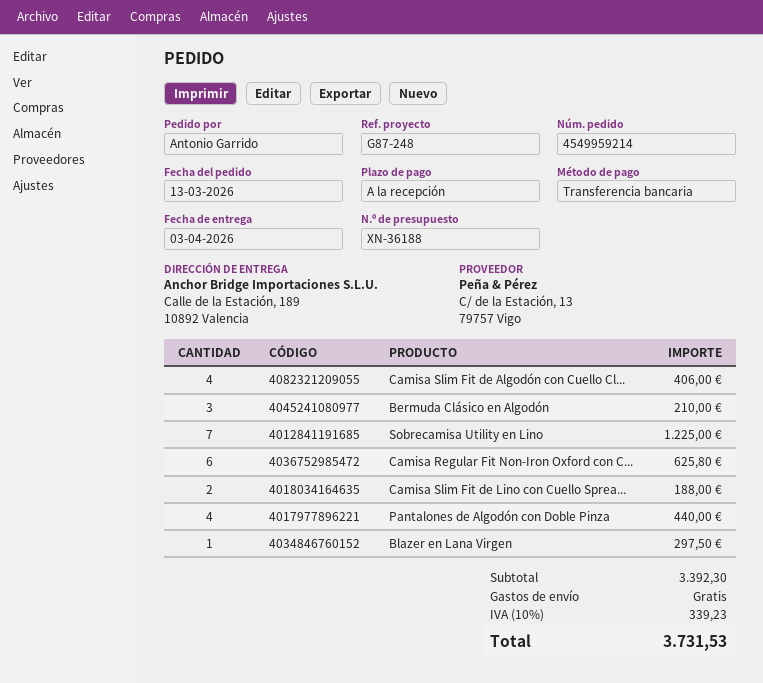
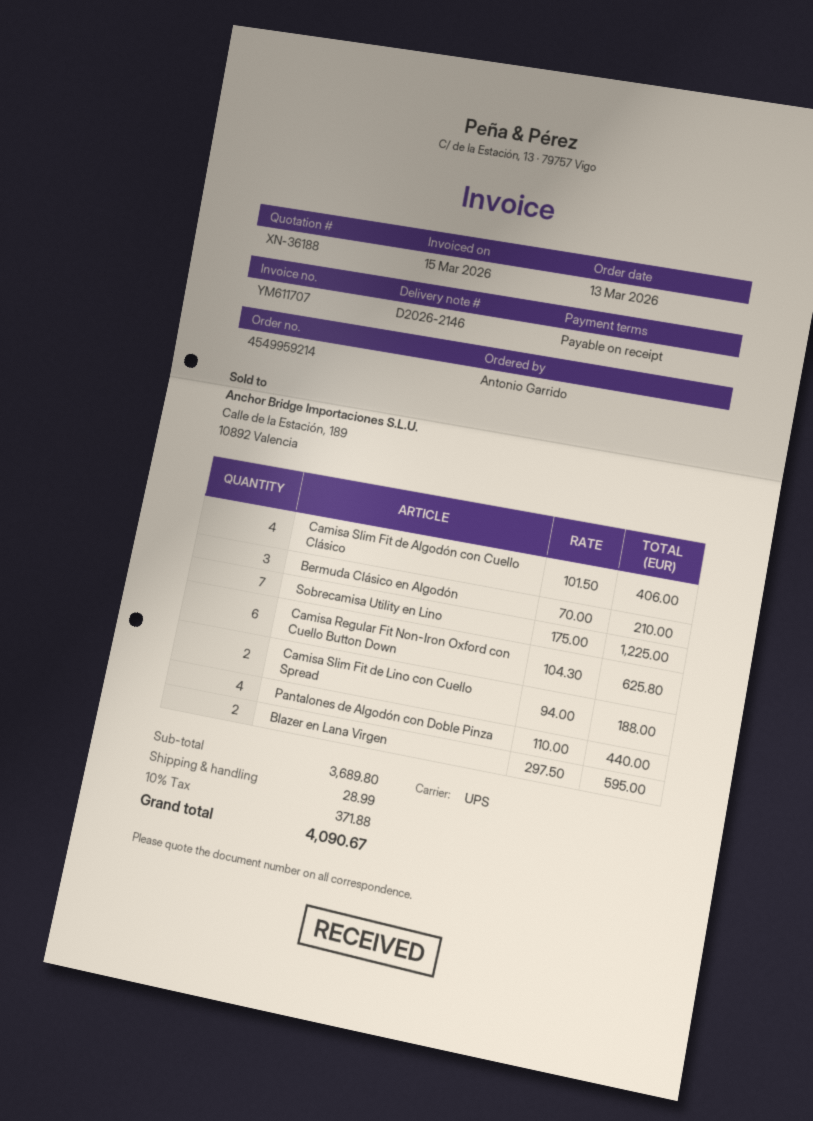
Blazer en Lana Virgen: 1 for 297.50 -> 2 for 595.00
subtotal: 3392.30 -> 3689.80
shipping: 0.00 -> 28.99
tax: 10% = 339.23 -> 10% = 371.88
total: 3731.53 -> 4090.67

